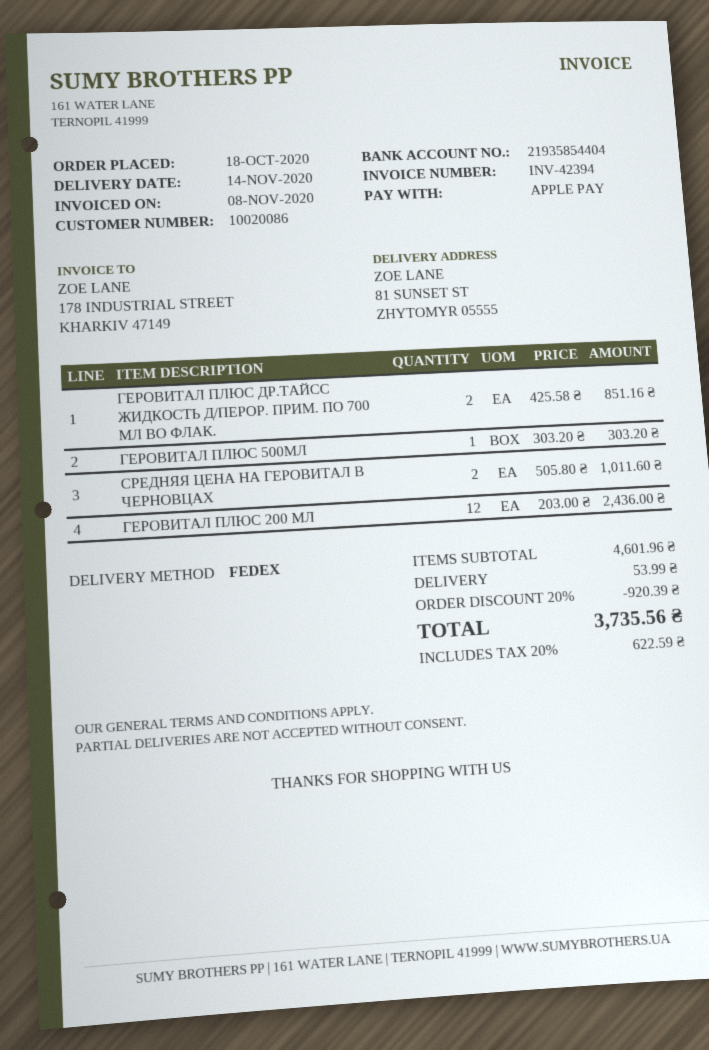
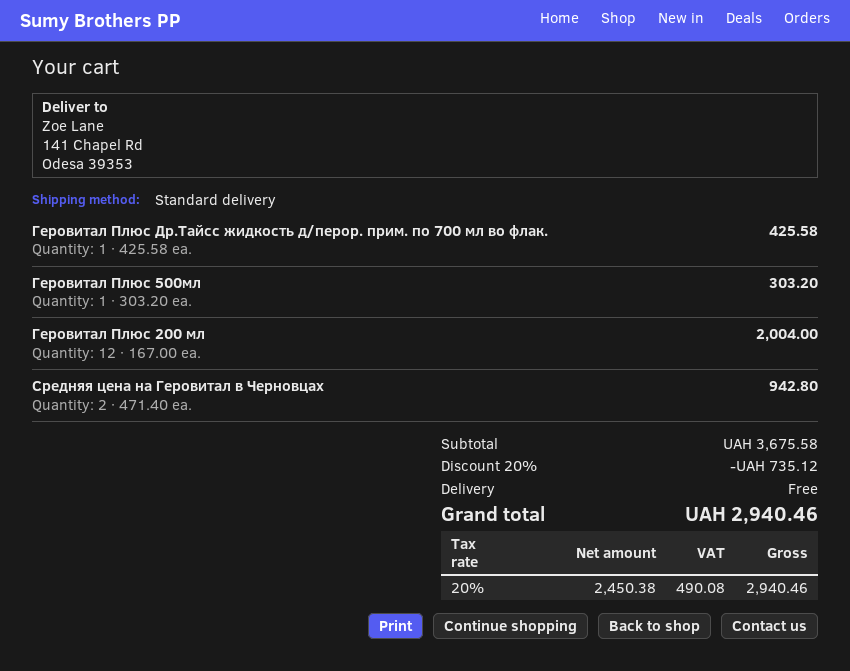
shipping method: FedEx -> standard
ship to: 81 SUNSET ST, ZHYTOMYR 05555 -> 141 Chapel Rd, Odesa 39353
ГЕРОВИТАЛ ПЛЮС ДР.ТАЙСС ЖИДКОСТЬ Д/ПЕРОР. ПРИМ. ПО 700 МЛ ВО ФЛАК.: 2 x 425.58 = 851.16 -> 1 x 425.58 = 425.58
СРЕДНЯЯ ЦЕНА НА ГЕРОВИТАЛ В ЧЕРНОВЦАХ: 2 x 505.80 = 1011.60 -> 2 x 471.40 = 942.80
ГЕРОВИТАЛ ПЛЮС 200 МЛ: 12 x 203.00 = 2436.00 -> 12 x 167.00 = 2004.00
subtotal: 4601.96 -> 3675.58
discount: 20% = 920.39 -> 20% = 735.12
shipping: 53.99 -> 0.00
tax: 20% = 622.59 -> 20% = 490.08
total: 3735.56 -> 2940.46

